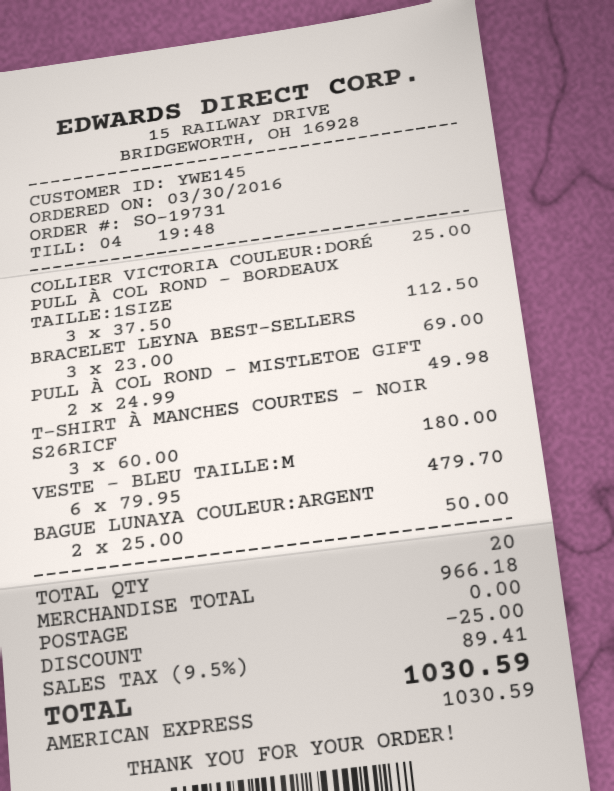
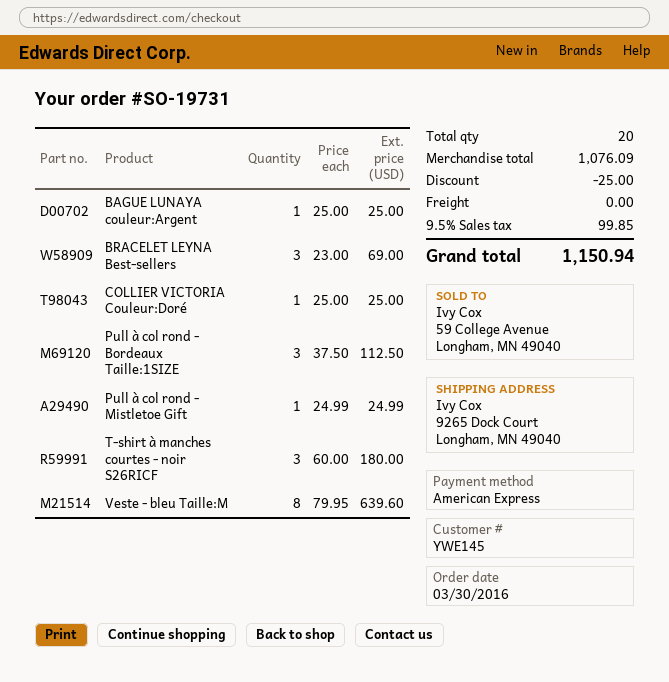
PULL À COL ROND - MISTLETOE GIFT: 2 x 24.99 = 49.98 -> 1 x 24.99 = 24.99
VESTE - BLEU TAILLE:M: 6 x 79.95 = 479.70 -> 8 x 79.95 = 639.60
BAGUE LUNAYA COULEUR:ARGENT: 2 x 25.00 = 50.00 -> 1 x 25.00 = 25.00
subtotal: 966.18 -> 1076.09
tax: 9.5% = 89.41 -> 9.5% = 99.85
total: 1030.59 -> 1150.94

